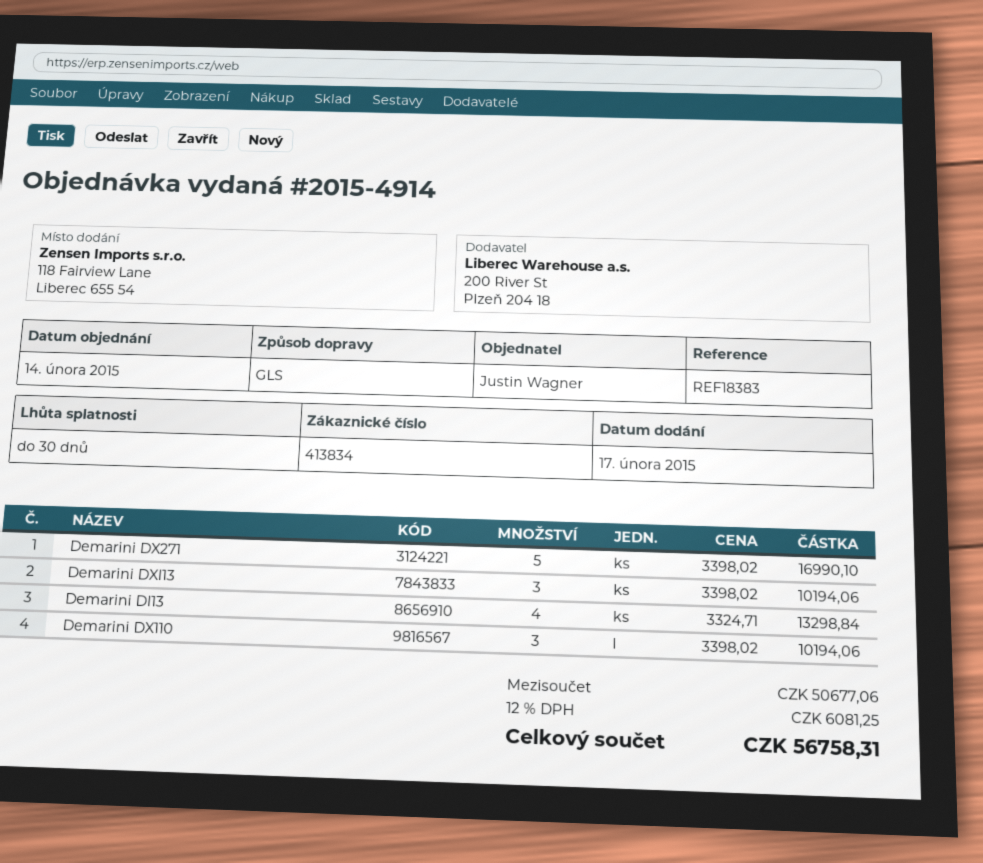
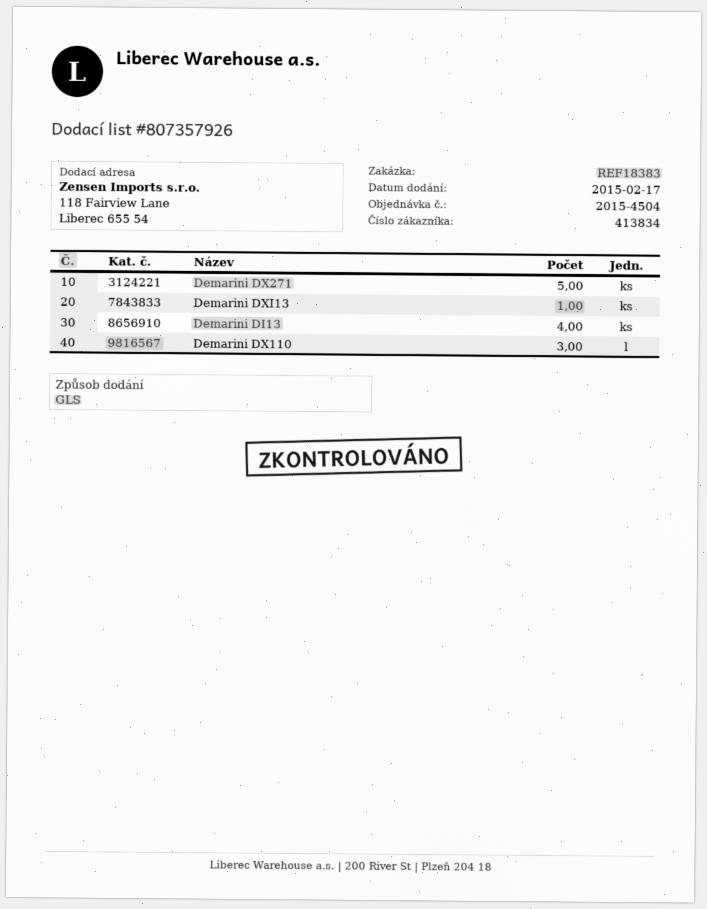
order number: 2015-4914 -> 2015-4504
Demarini DXI13: 3 -> 1

